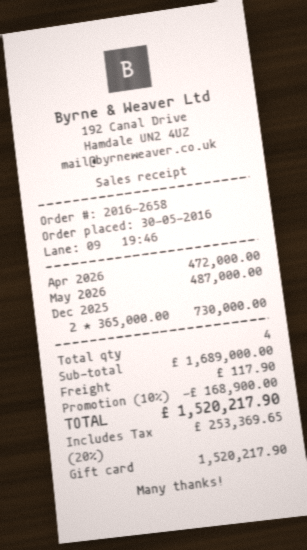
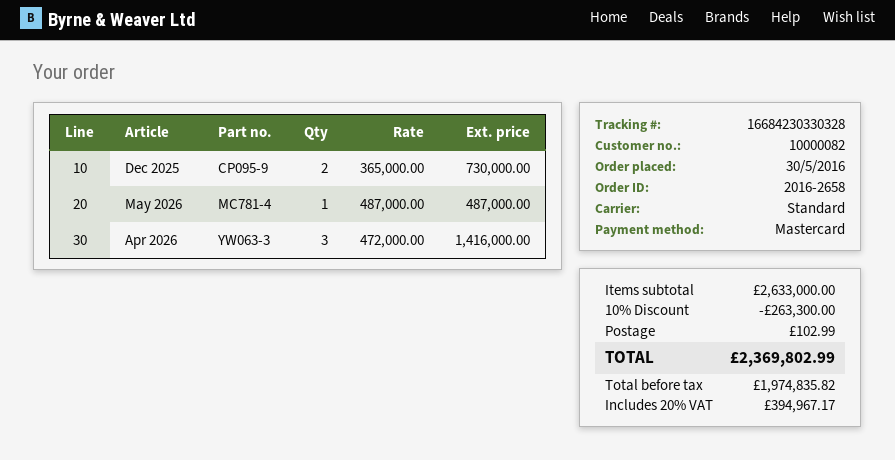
payment method: gift card -> Mastercard
Apr 2026: 1 x 472000.00 = 472000.00 -> 3 x 472000.00 = 1416000.00
subtotal: 1689000.00 -> 2633000.00
discount: 10% = 168900.00 -> 10% = 263300.00
shipping: 117.90 -> 102.99
tax: 20% = 253369.65 -> 20% = 394967.17
total: 1520217.90 -> 2369802.99

